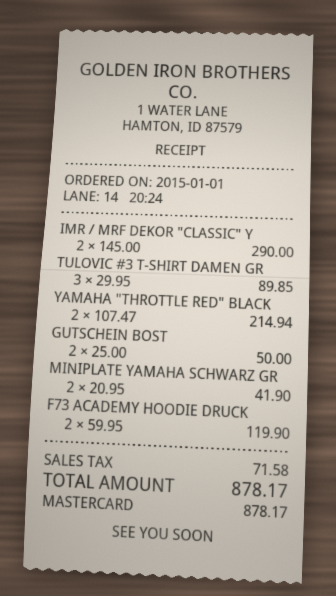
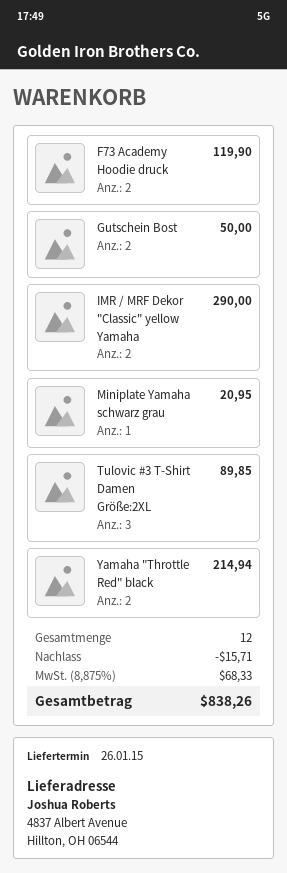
MINIPLATE YAMAHA SCHWARZ GR: 2 for 41.90 -> 1 for 20.95
discount: none -> 15.71
tax: 71.58 -> 68.33
total: 878.17 -> 838.26

